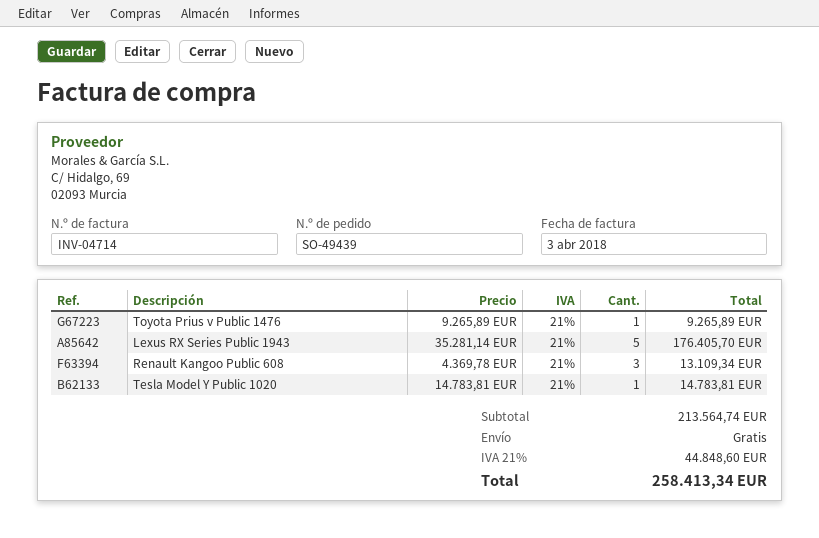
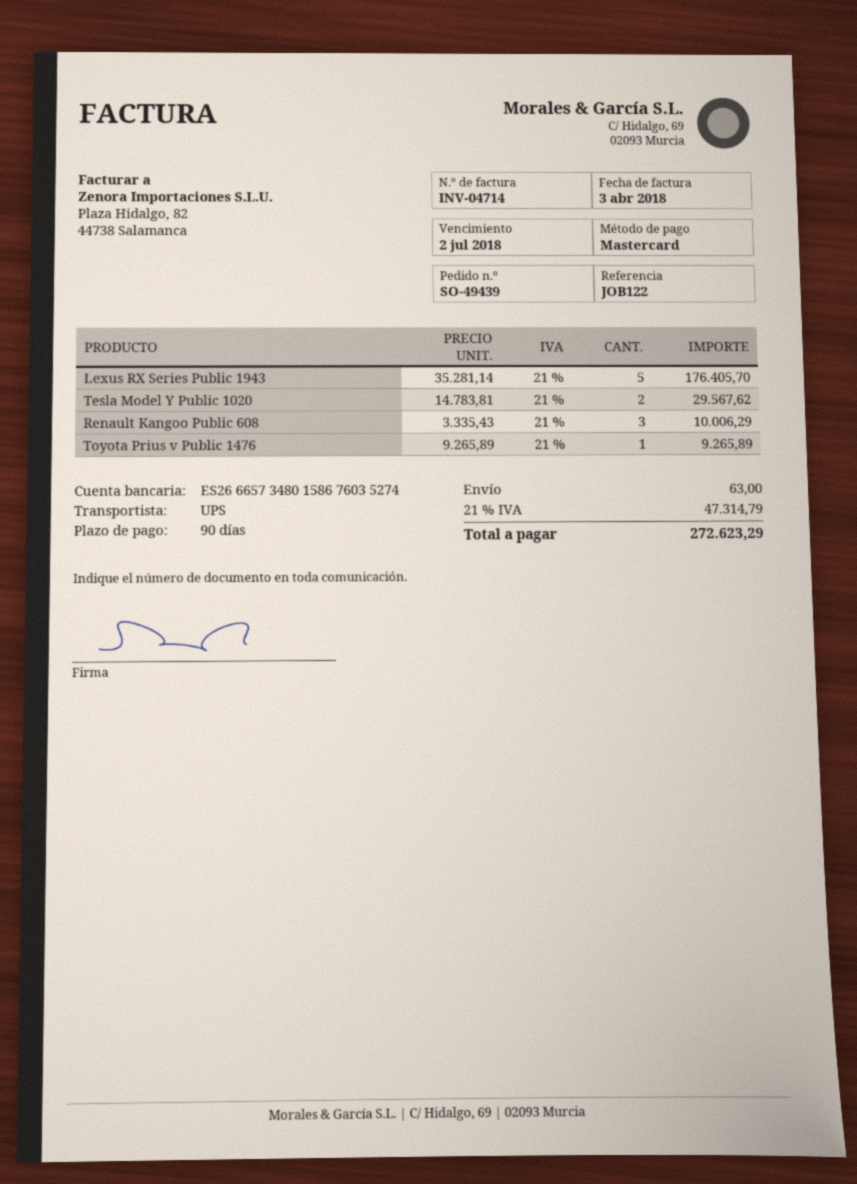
Renault Kangoo Public 608: 3 x 4369.78 = 13109.34 -> 3 x 3335.43 = 10006.29
Tesla Model Y Public 1020: 1 x 14783.81 = 14783.81 -> 2 x 14783.81 = 29567.62
shipping: 0.00 -> 63.00
tax: 21% = 44848.60 -> 21% = 47314.79
total: 258413.34 -> 272623.29

